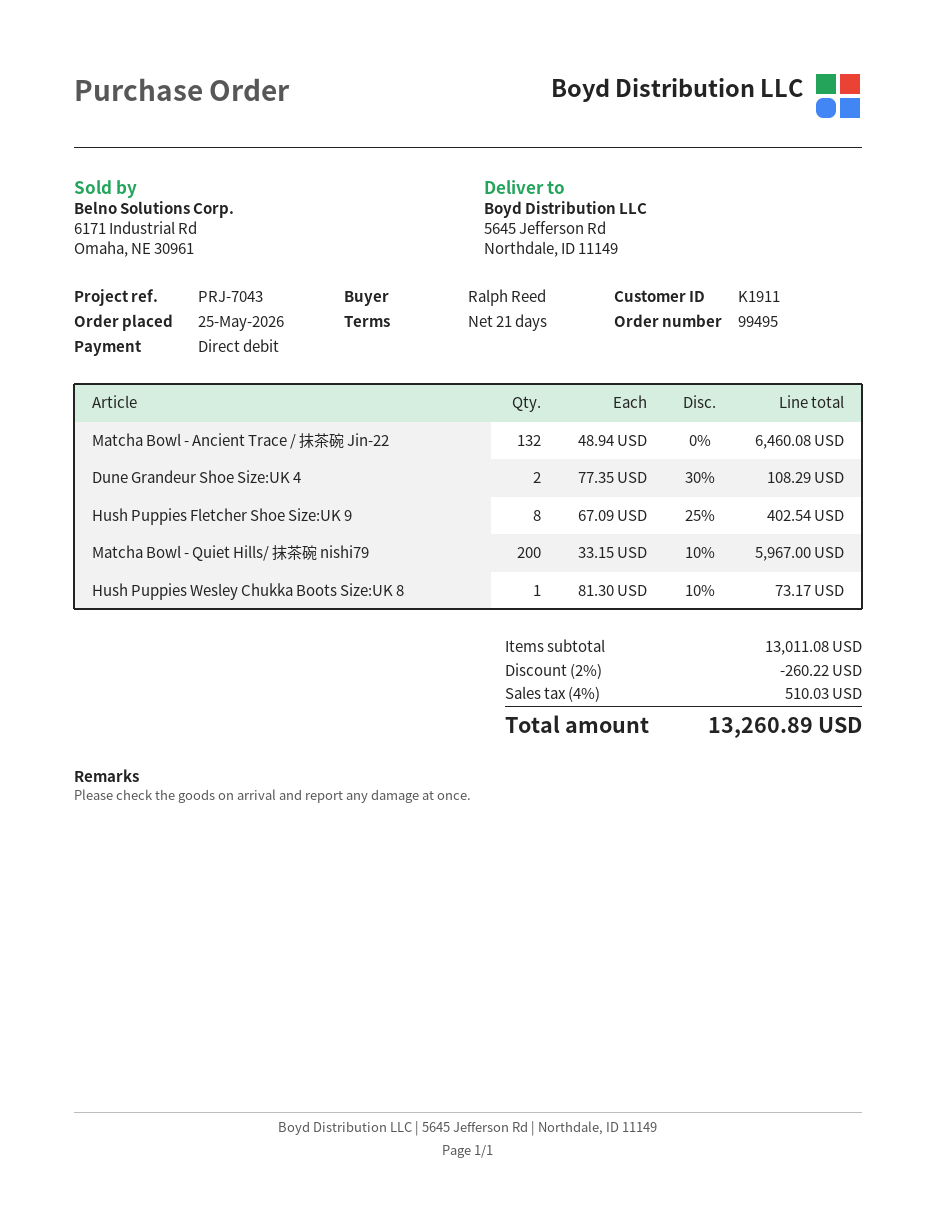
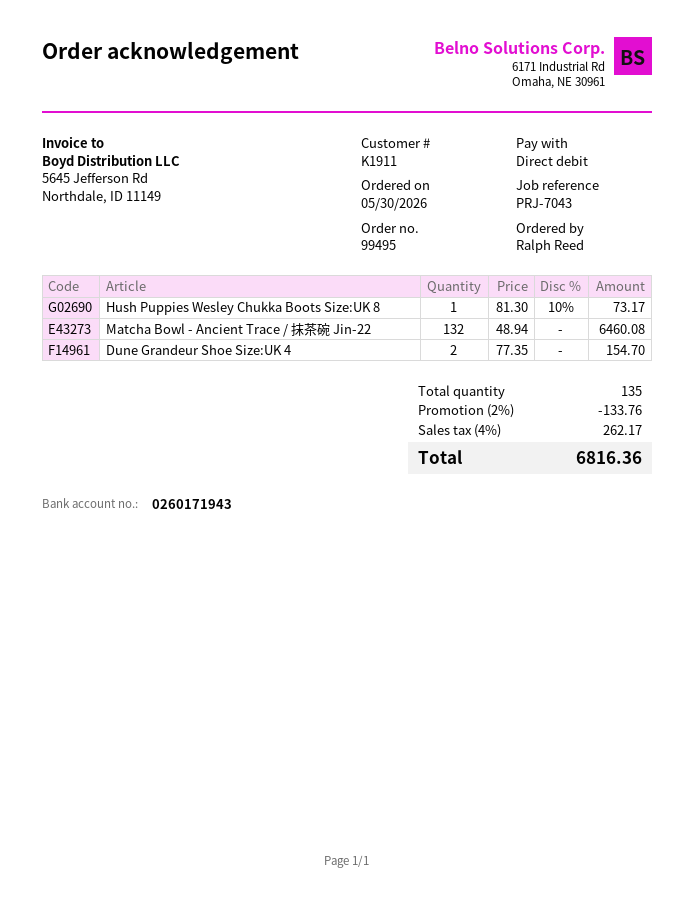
order date: 2026-05-25 -> 2026-05-30
Dune Grandeur Shoe Size:UK 4: 2 x 77.35 - 30% = 108.29 -> 2 x 77.35 = 154.70
Hush Puppies Fletcher Shoe Size:UK 9: 8 x 67.09 - 25% = 402.54 -> none
Matcha Bowl - Quiet Hills/ 抹茶碗 nishi79: 200 x 33.15 - 10% = 5967.00 -> none
discount: 2% = 260.22 -> 2% = 133.76
tax: 4% = 510.03 -> 4% = 262.17
total: 13260.89 -> 6816.36

